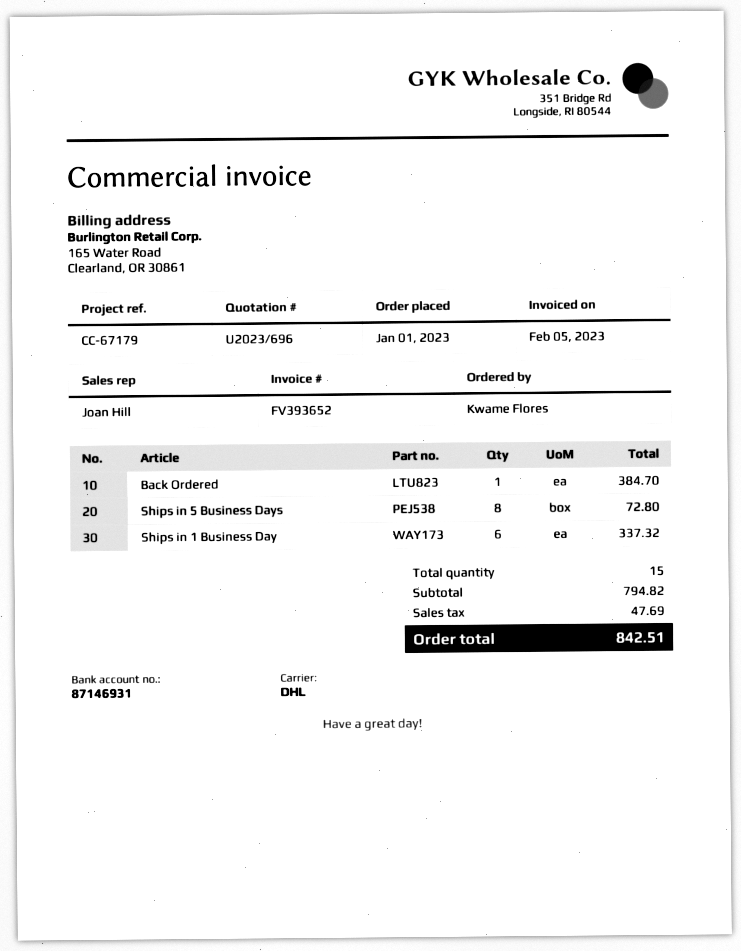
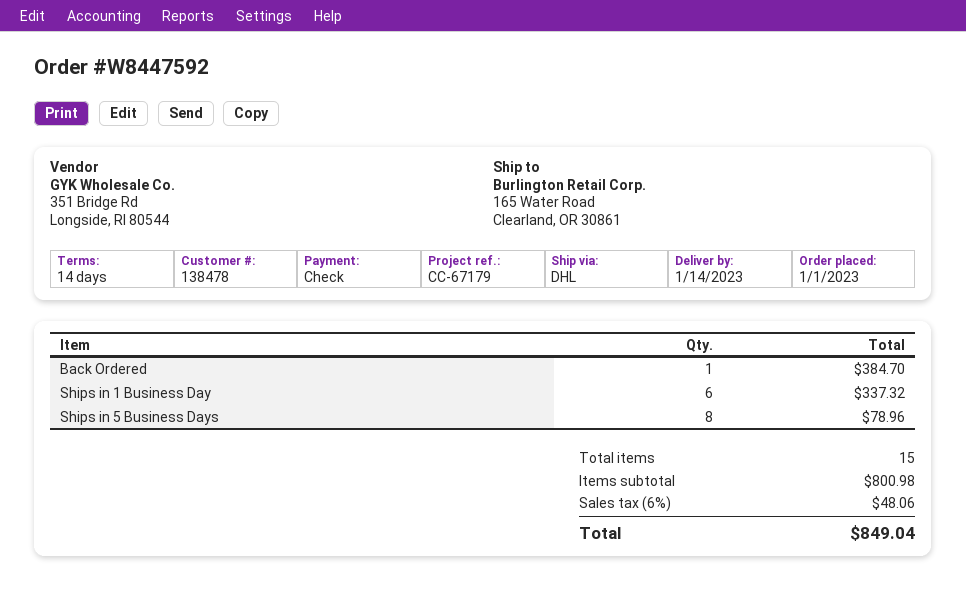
Ships in 5 Business Days: 8 for 72.80 -> 8 for 78.96
subtotal: 794.82 -> 800.98
tax: 47.69 -> 48.06
total: 842.51 -> 849.04

